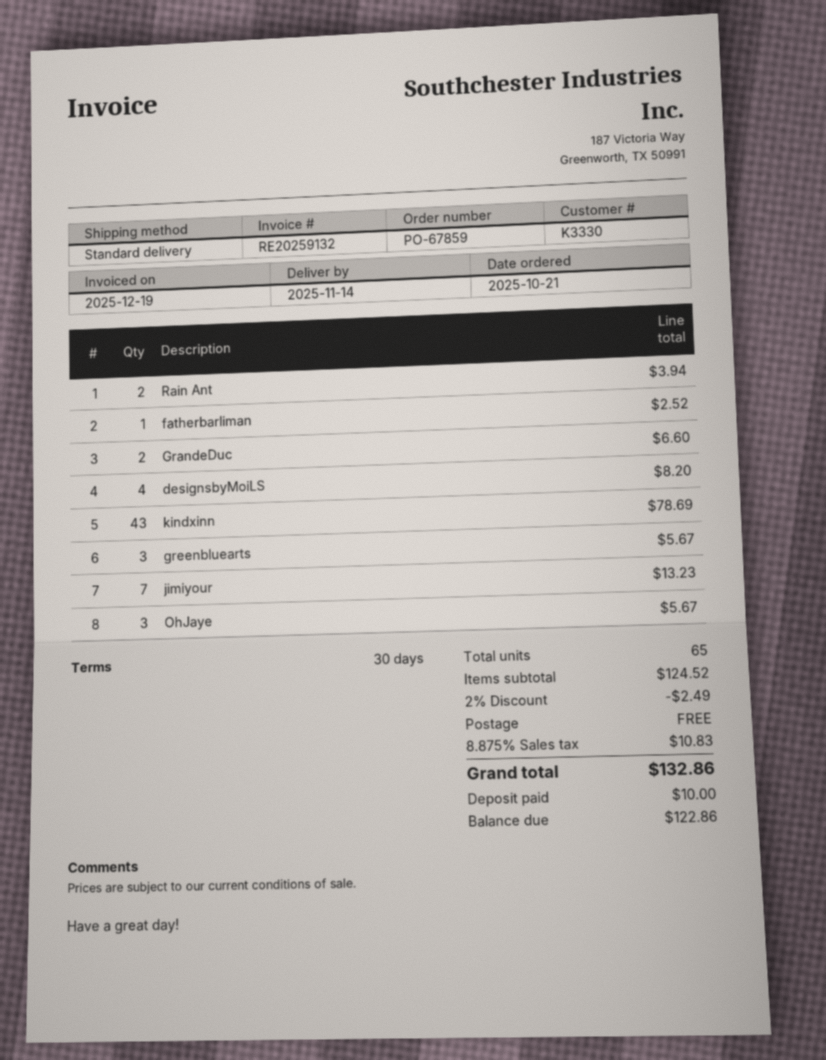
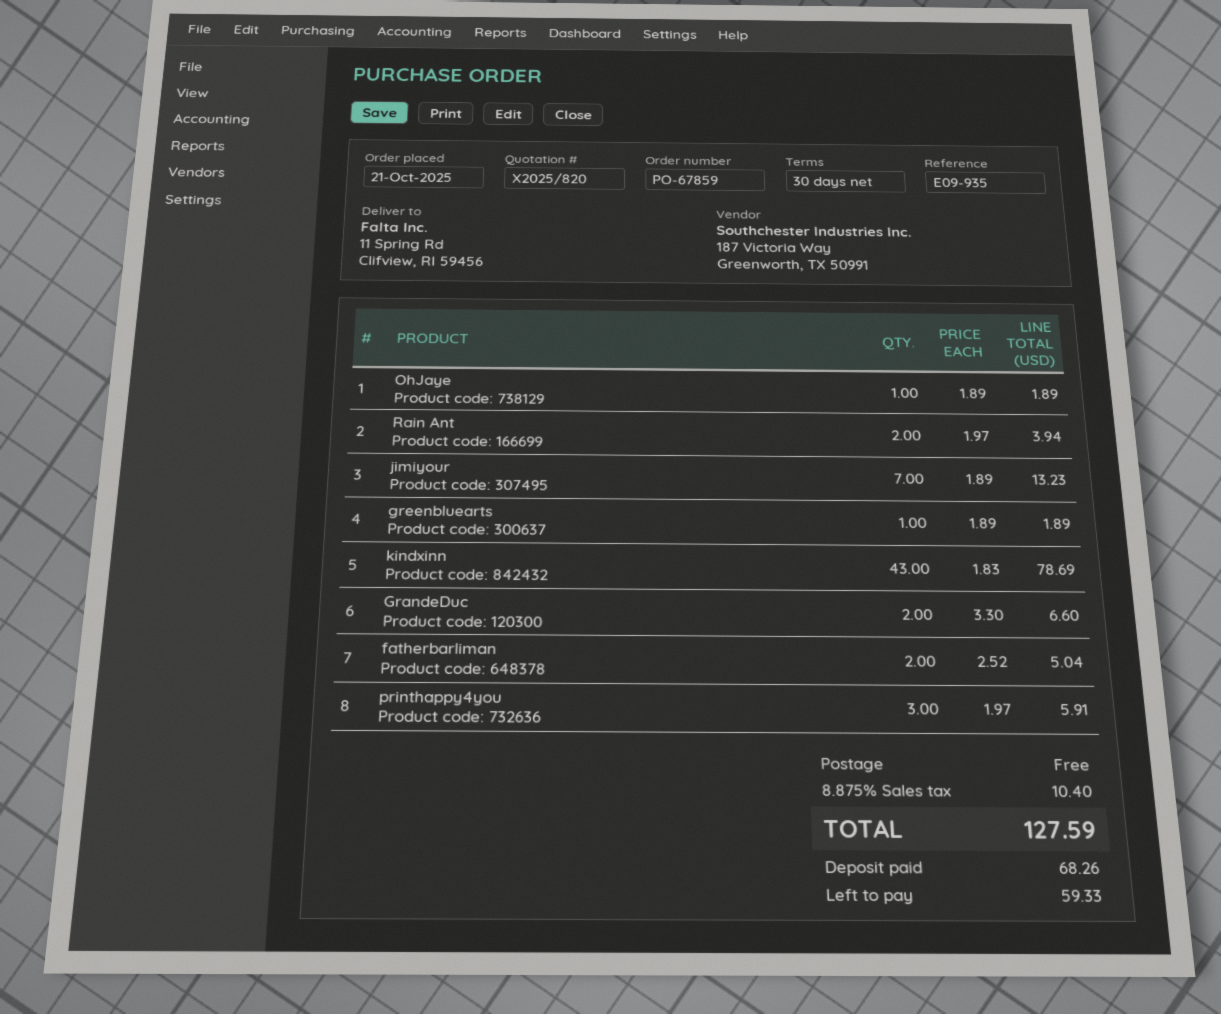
fatherbarliman: 1 for 2.52 -> 2 for 5.04
designsbyMoiLS: 4 for 8.20 -> none
greenbluearts: 3 for 5.67 -> 1 for 1.89
OhJaye: 3 for 5.67 -> 1 for 1.89
printhappy4you: none -> 3 for 5.91
discount: 2% = 2.49 -> none
tax: 8.875% = 10.83 -> 8.875% = 10.40
total: 132.86 -> 127.59
deposit: 10.00 -> 68.26
balance: 122.86 -> 59.33

